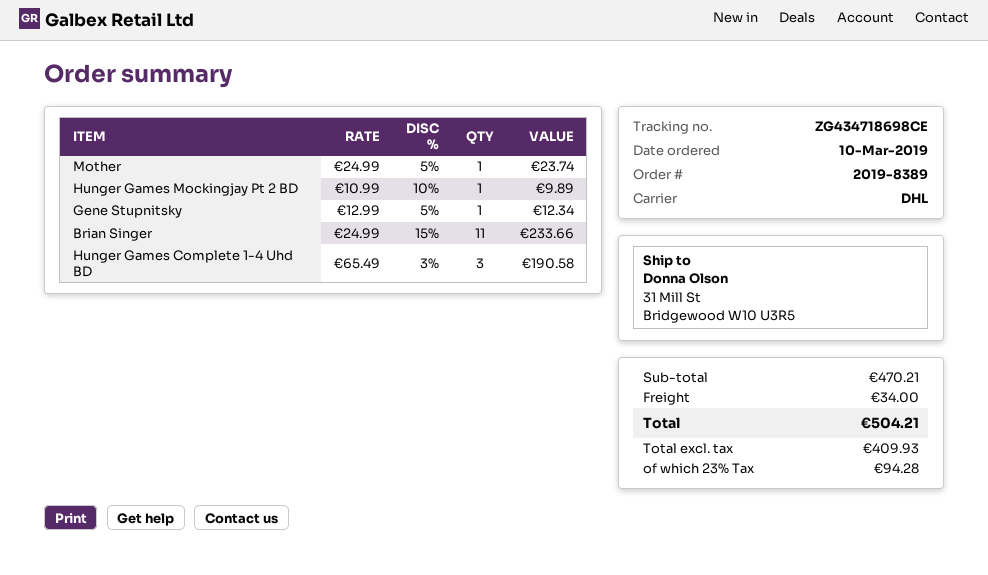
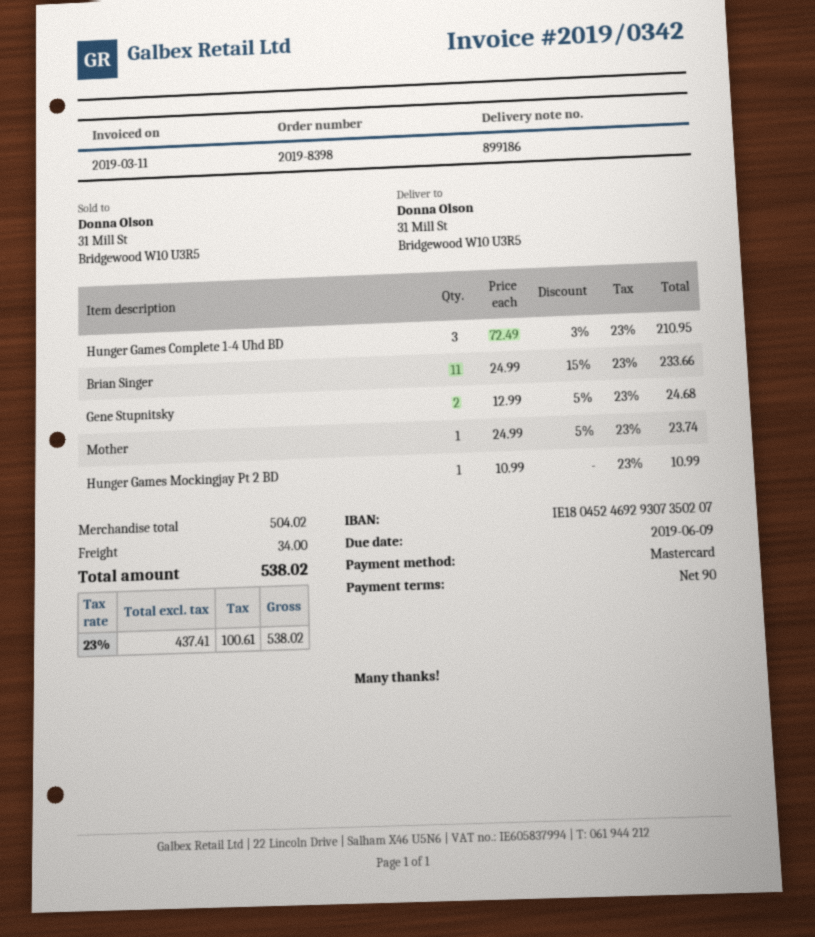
order number: 2019-8389 -> 2019-8398
Hunger Games Mockingjay Pt 2 BD: 1 x 10.99 - 10% = 9.89 -> 1 x 10.99 = 10.99
Gene Stupnitsky: 1 x 12.99 - 5% = 12.34 -> 2 x 12.99 - 5% = 24.68
Hunger Games Complete 1-4 Uhd BD: 3 x 65.49 - 3% = 190.58 -> 3 x 72.49 - 3% = 210.95
subtotal: 470.21 -> 504.02
net: 409.93 -> 437.41
tax: 23% = 94.28 -> 23% = 100.61
total: 504.21 -> 538.02

